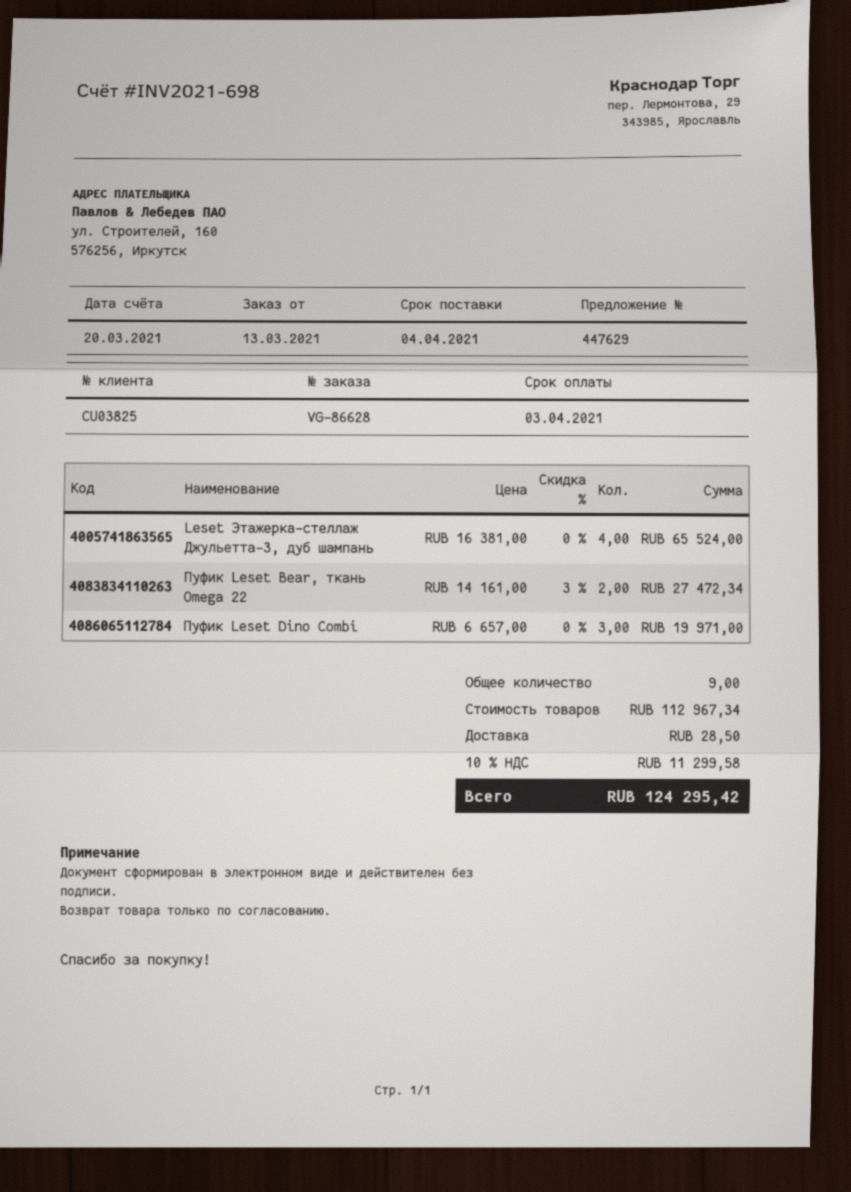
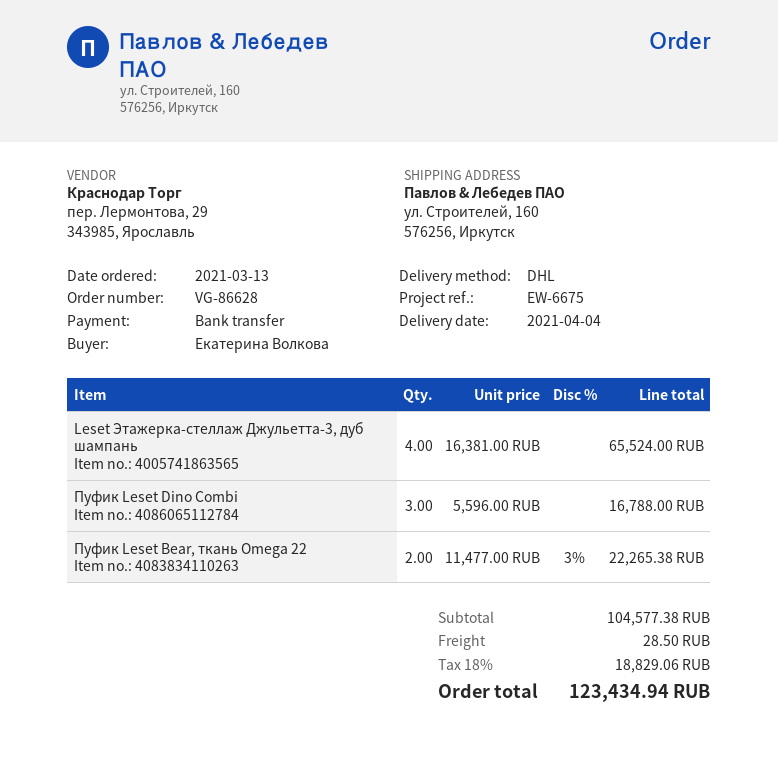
Пуфик Leset Bear, ткань Omega 22: 2 x 14161.00 - 3% = 27472.34 -> 2 x 11477.00 - 3% = 22265.38
Пуфик Leset Dino Combi: 3 x 6657.00 = 19971.00 -> 3 x 5596.00 = 16788.00
subtotal: 112967.34 -> 104577.38
tax: 10% = 11299.58 -> 18% = 18829.06
total: 124295.42 -> 123434.94

